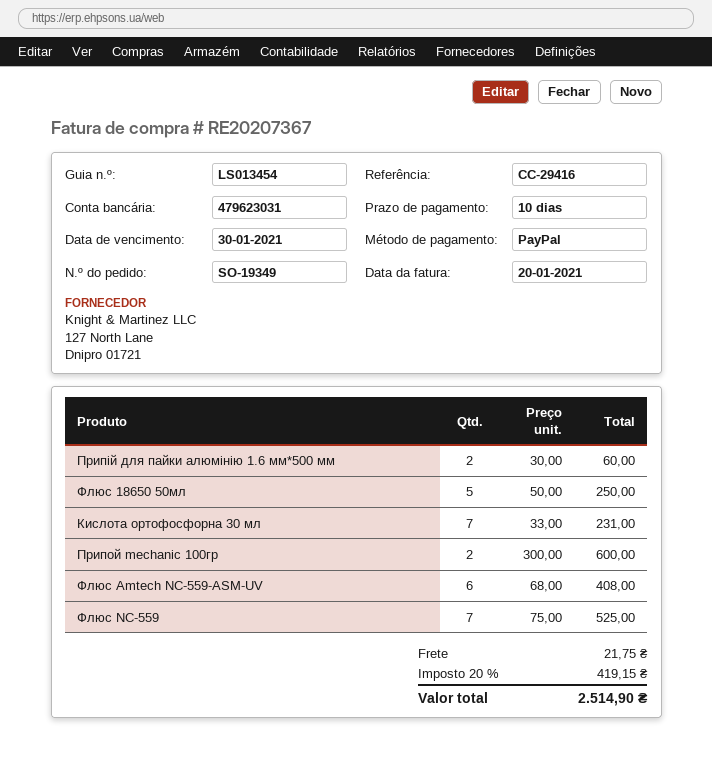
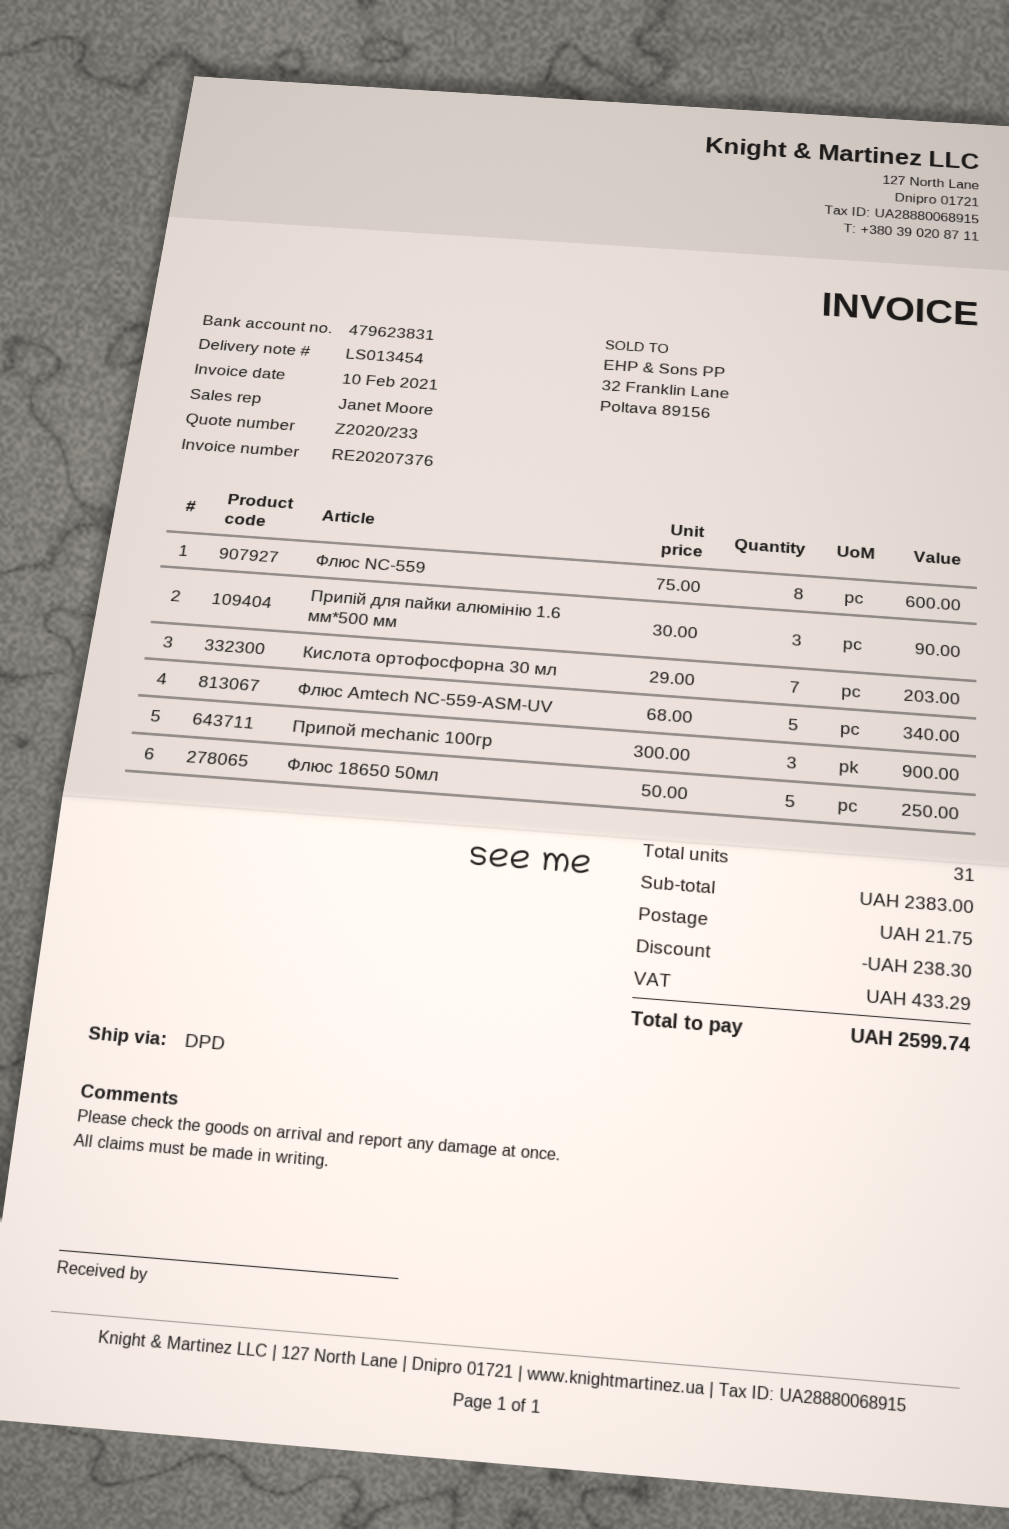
invoice number: RE20207367 -> RE20207376
invoice date: 2021-01-20 -> 2021-02-10
bank account: 479623031 -> 479623831
Припій для пайки алюмінію 1.6 мм*500 мм: 2 x 30.00 = 60.00 -> 3 x 30.00 = 90.00
Кислота ортофосфорна 30 мл: 7 x 33.00 = 231.00 -> 7 x 29.00 = 203.00
Припой mechanic 100гр: 2 x 300.00 = 600.00 -> 3 x 300.00 = 900.00
Флюс Amtech NC-559-ASM-UV: 6 x 68.00 = 408.00 -> 5 x 68.00 = 340.00
Флюс NC-559: 7 x 75.00 = 525.00 -> 8 x 75.00 = 600.00
discount: none -> 238.30
tax: 419.15 -> 433.29
total: 2514.90 -> 2599.74

